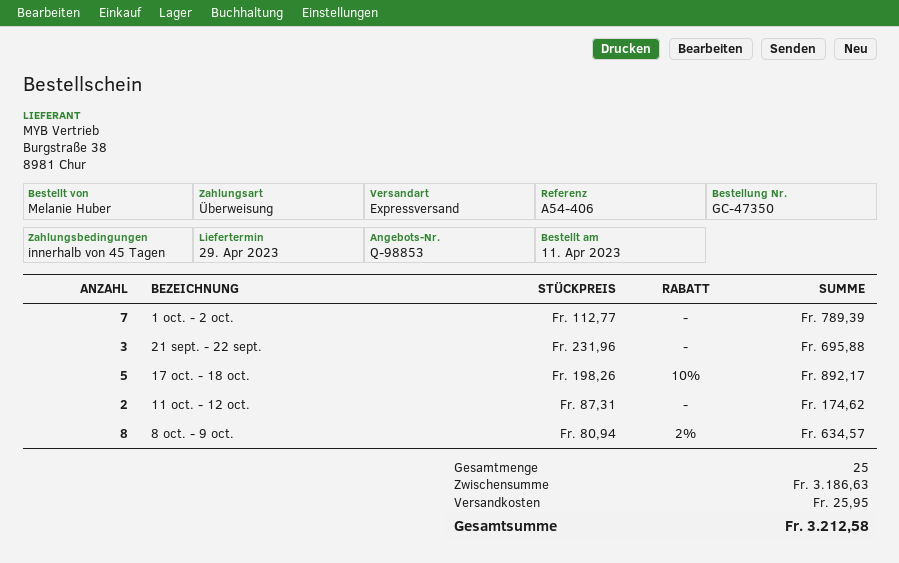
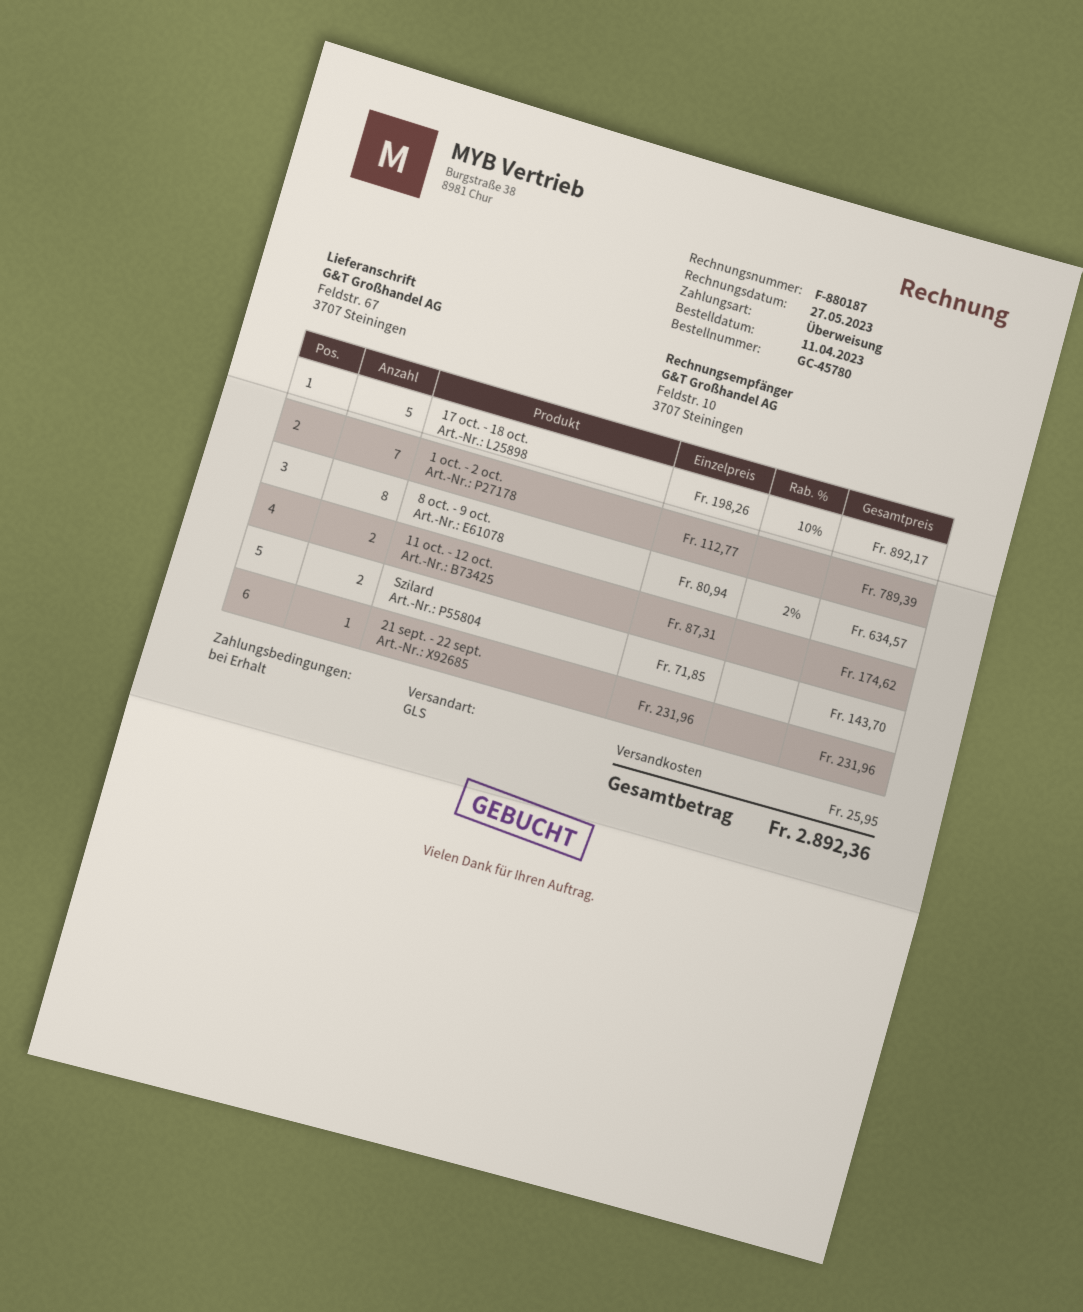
order number: GC-47350 -> GC-45780
payment terms: 45 days -> on receipt
shipping method: express -> GLS
21 sept. - 22 sept.: 3 x 231.96 = 695.88 -> 1 x 231.96 = 231.96
Szilard: none -> 2 x 71.85 = 143.70
total: 3212.58 -> 2892.36

